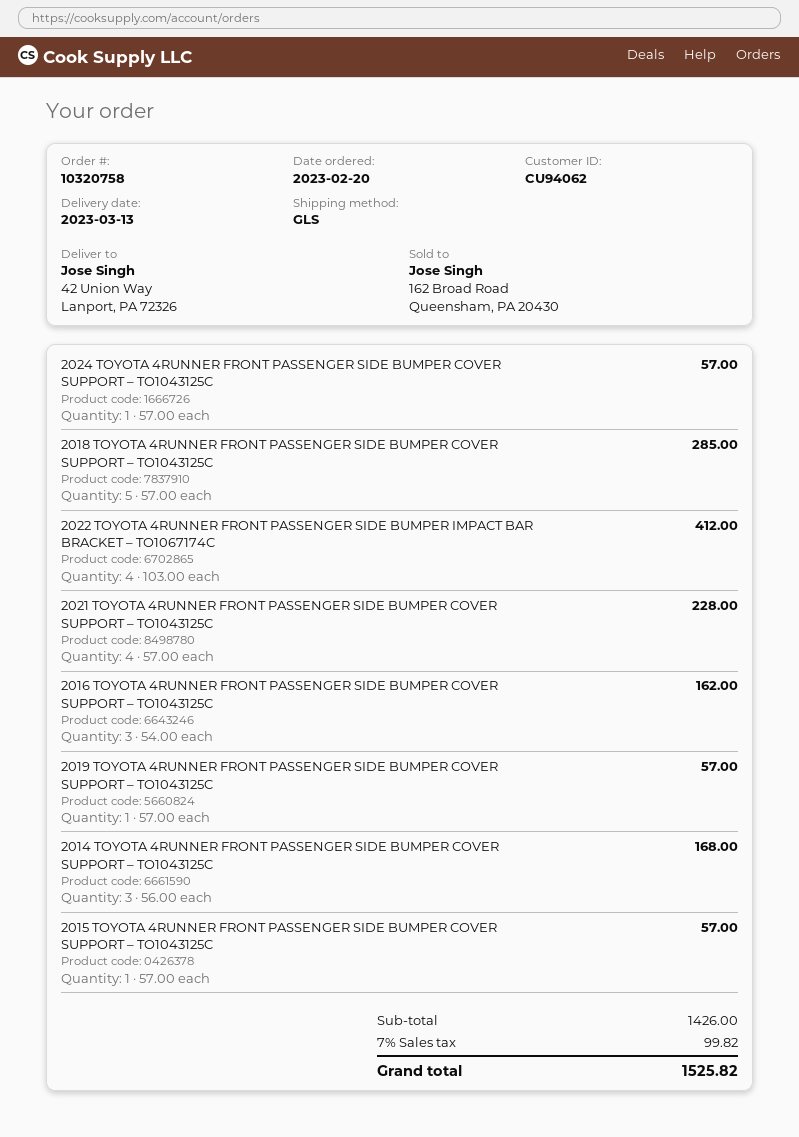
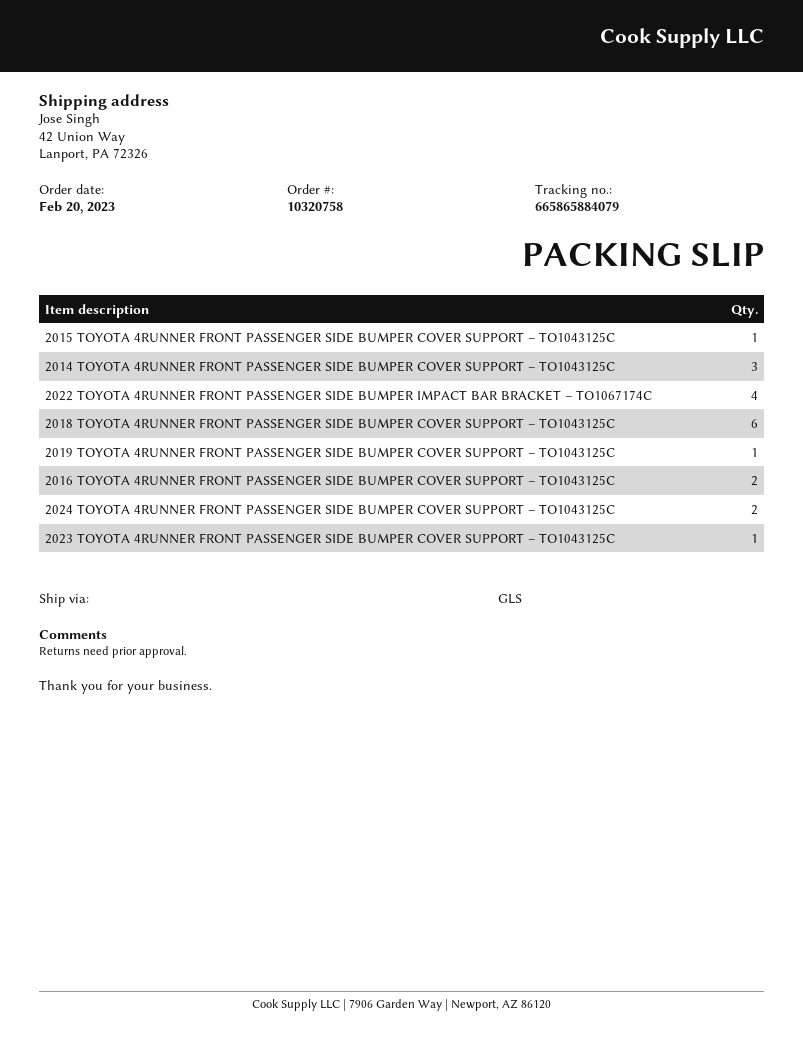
2024 TOYOTA 4RUNNER FRONT PASSENGER SIDE BUMPER COVER SUPPORT – TO1043125C: 1 -> 2
2018 TOYOTA 4RUNNER FRONT PASSENGER SIDE BUMPER COVER SUPPORT – TO1043125C: 5 -> 6
2021 TOYOTA 4RUNNER FRONT PASSENGER SIDE BUMPER COVER SUPPORT – TO1043125C: 4 -> none
2016 TOYOTA 4RUNNER FRONT PASSENGER SIDE BUMPER COVER SUPPORT – TO1043125C: 3 -> 2
2023 TOYOTA 4RUNNER FRONT PASSENGER SIDE BUMPER COVER SUPPORT – TO1043125C: none -> 1

